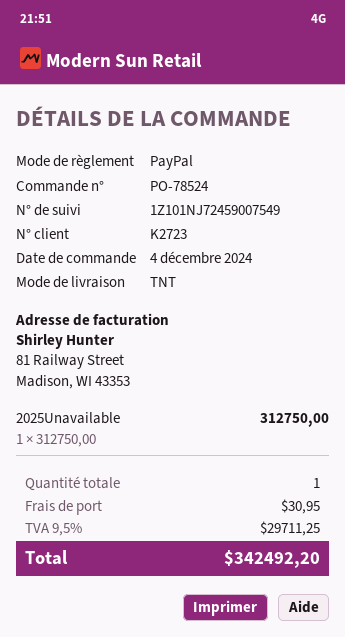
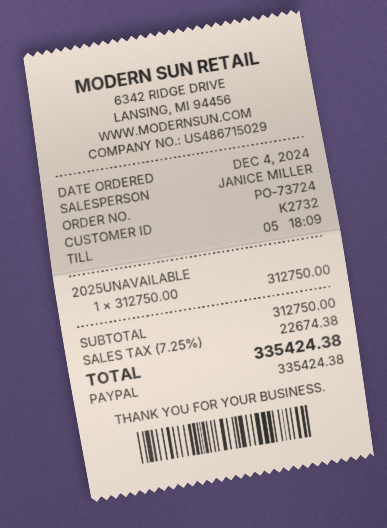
order number: PO-78524 -> PO-73724
customer number: K2723 -> K2732
shipping: 30.95 -> none
tax: 9.5% = 29711.25 -> 7.25% = 22674.38
total: 342492.20 -> 335424.38

